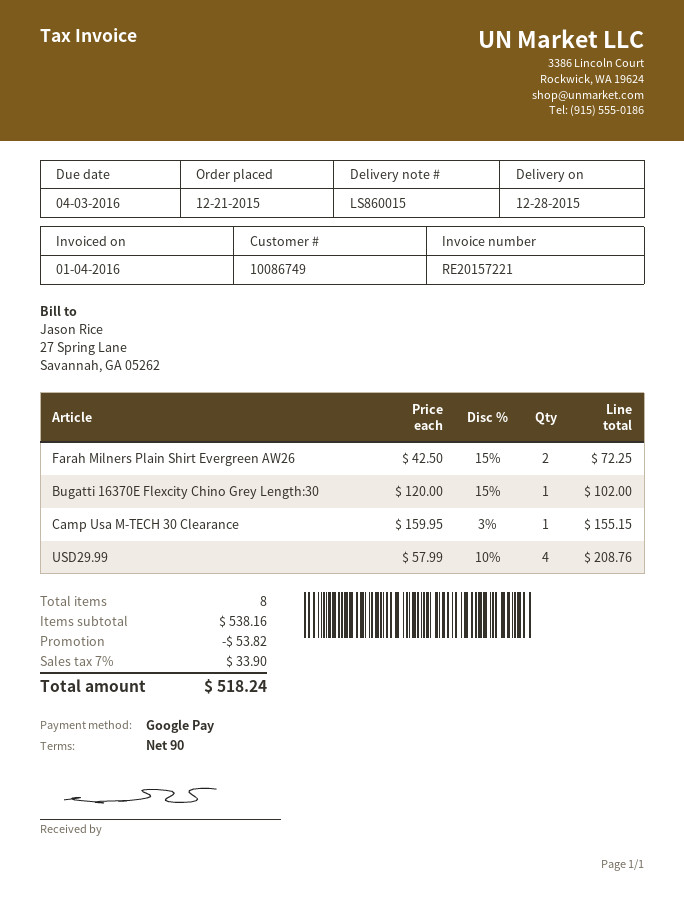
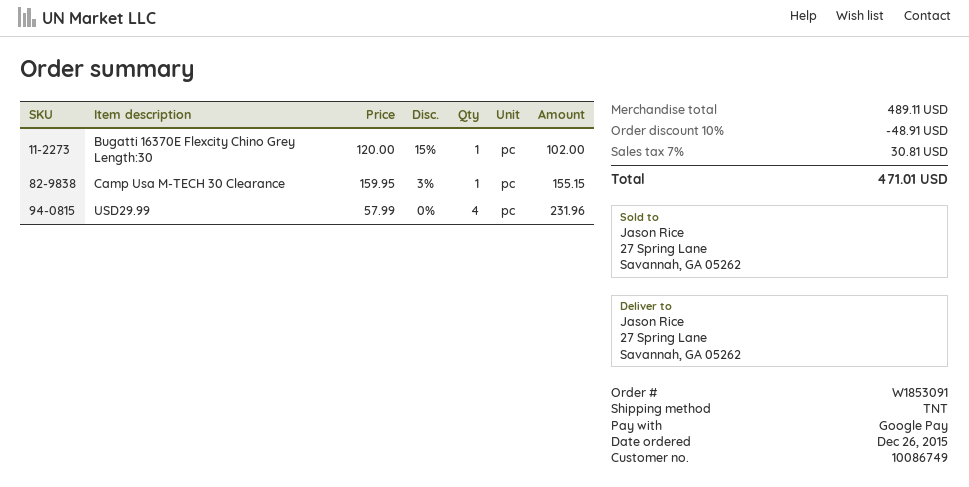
order date: 2015-12-21 -> 2015-12-26
Farah Milners Plain Shirt Evergreen AW26: 2 x 42.50 - 15% = 72.25 -> none
USD29.99: 4 x 57.99 - 10% = 208.76 -> 4 x 57.99 = 231.96
subtotal: 538.16 -> 489.11
discount: 53.82 -> 48.91
tax: 7% = 33.90 -> 7% = 30.81
total: 518.24 -> 471.01

